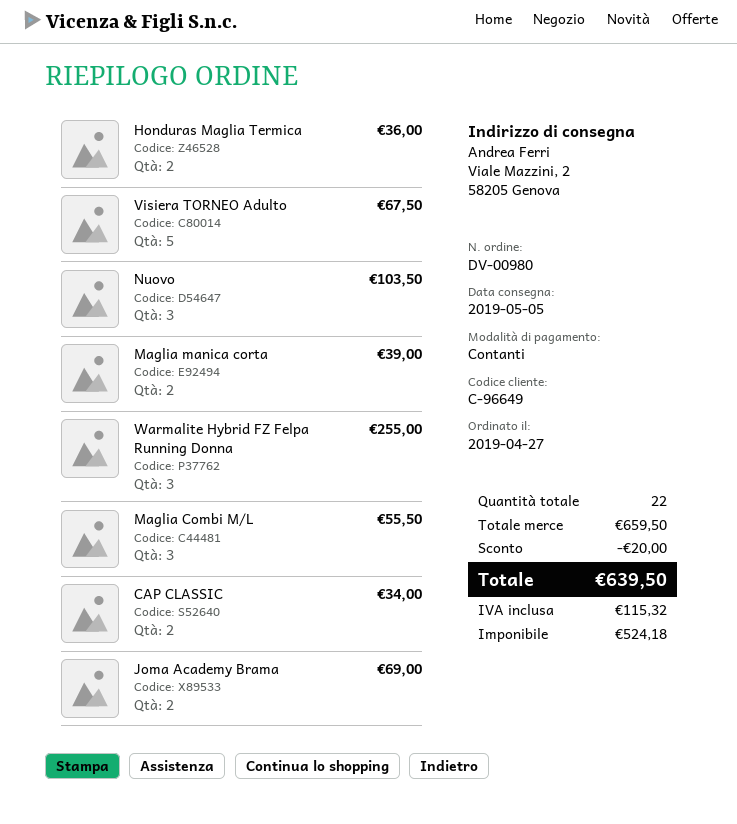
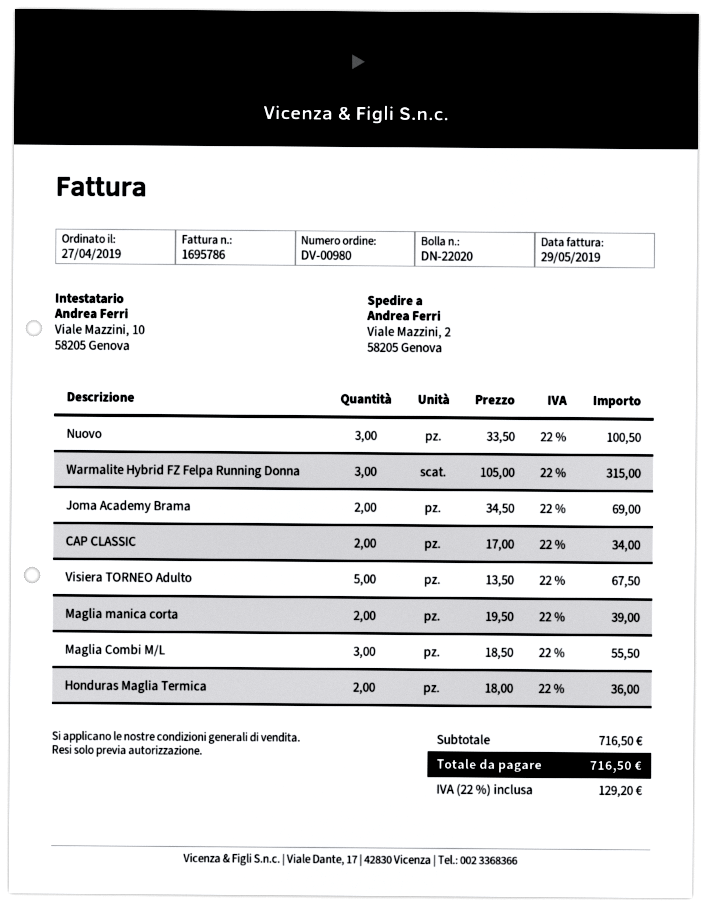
Nuovo: 3 for 103.50 -> 3 for 100.50
Warmalite Hybrid FZ Felpa Running Donna: 3 for 255.00 -> 3 for 315.00
subtotal: 659.50 -> 716.50
discount: 20.00 -> none
tax: 115.32 -> 129.20
total: 639.50 -> 716.50

